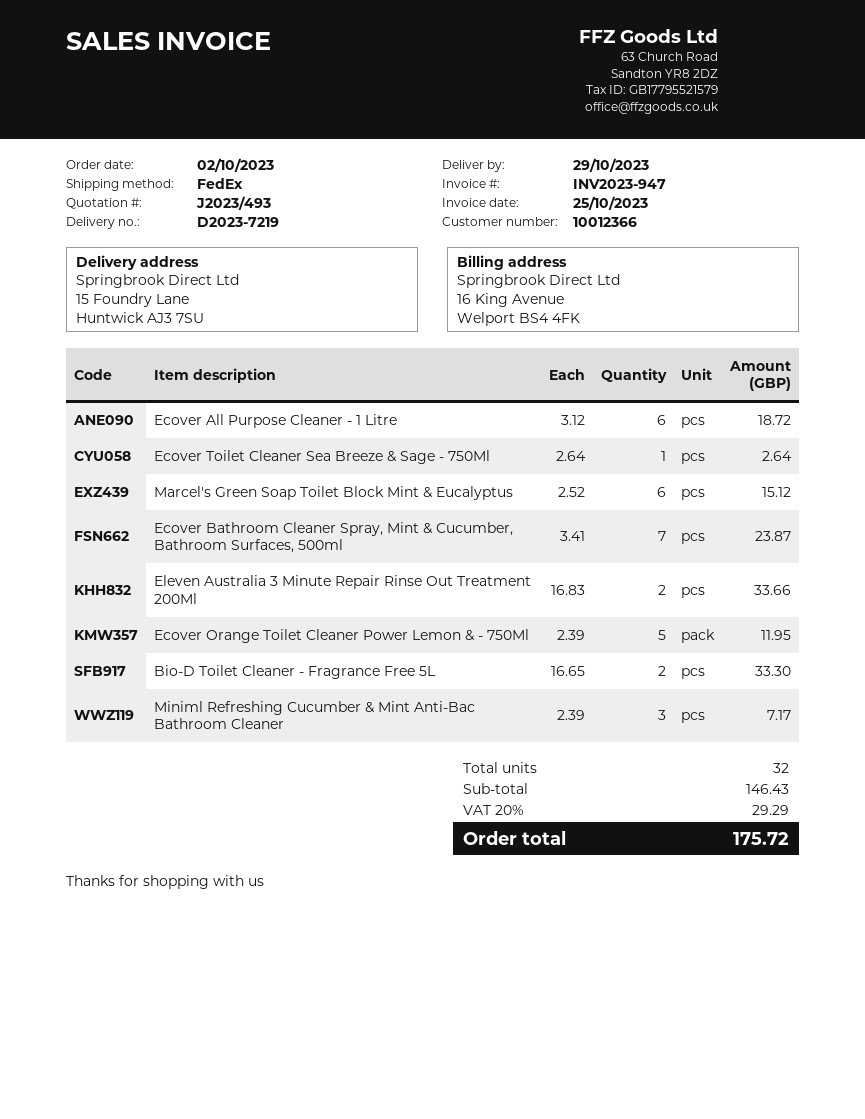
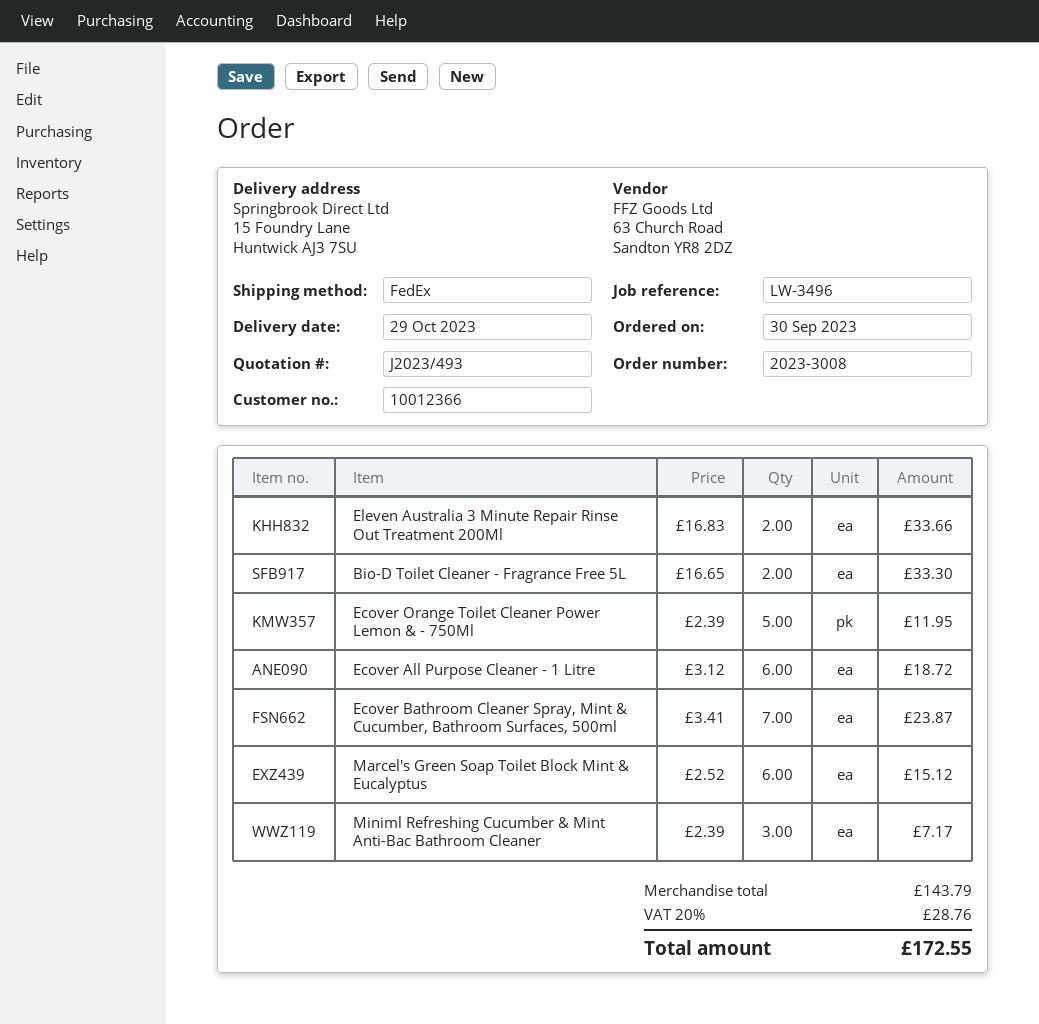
order date: 2023-10-02 -> 2023-09-30
Ecover Toilet Cleaner Sea Breeze & Sage - 750Ml: 1 x 2.64 = 2.64 -> none
subtotal: 146.43 -> 143.79
tax: 20% = 29.29 -> 20% = 28.76
total: 175.72 -> 172.55

